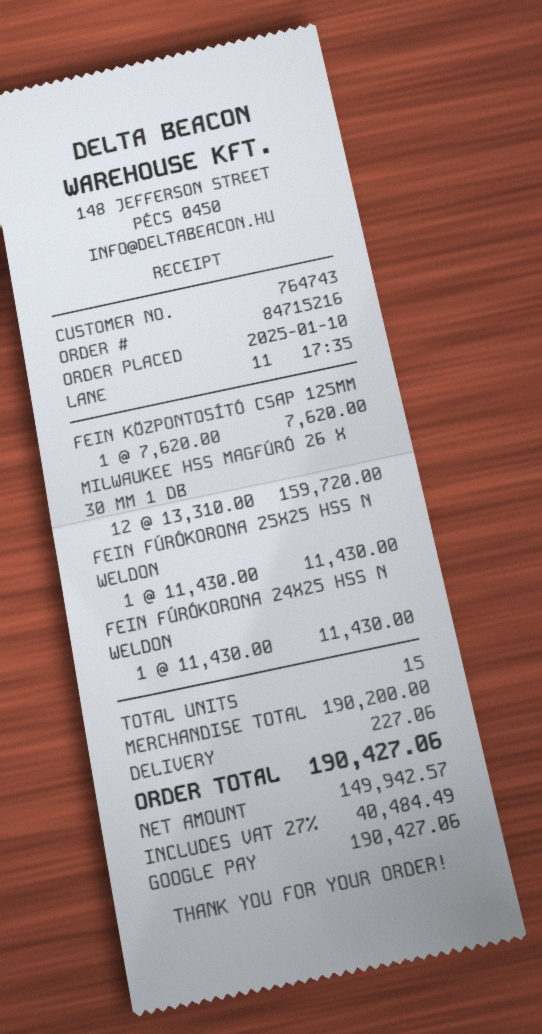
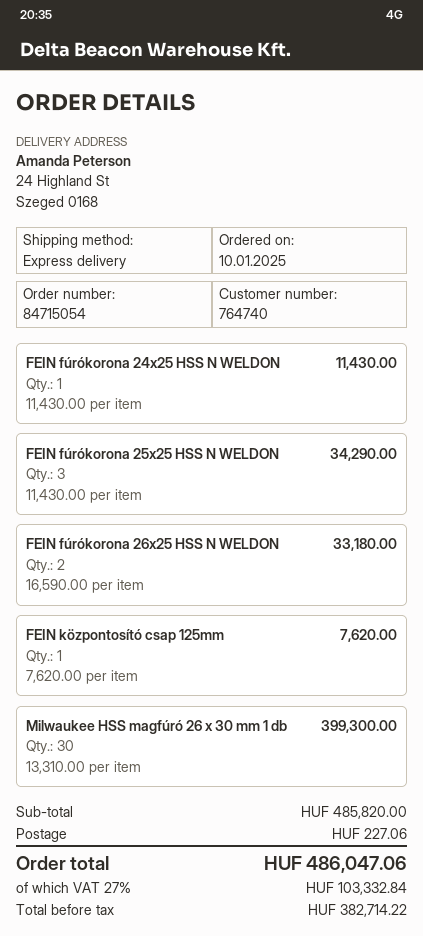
order number: 84715216 -> 84715054
customer number: 764743 -> 764740
MILWAUKEE HSS MAGFÚRÓ 26 X 30 MM 1 DB: 12 x 13310.00 = 159720.00 -> 30 x 13310.00 = 399300.00
FEIN FÚRÓKORONA 25X25 HSS N WELDON: 1 x 11430.00 = 11430.00 -> 3 x 11430.00 = 34290.00
FEIN fúrókorona 26x25 HSS N WELDON: none -> 2 x 16590.00 = 33180.00
subtotal: 190200.00 -> 485820.00
net: 149942.57 -> 382714.22
tax: 27% = 40484.49 -> 27% = 103332.84
total: 190427.06 -> 486047.06

